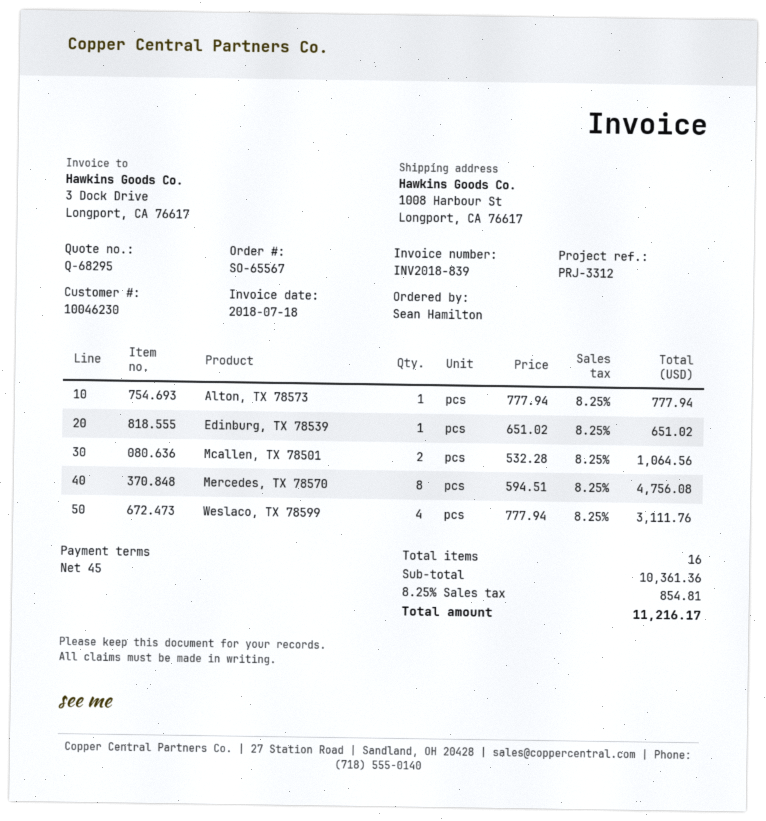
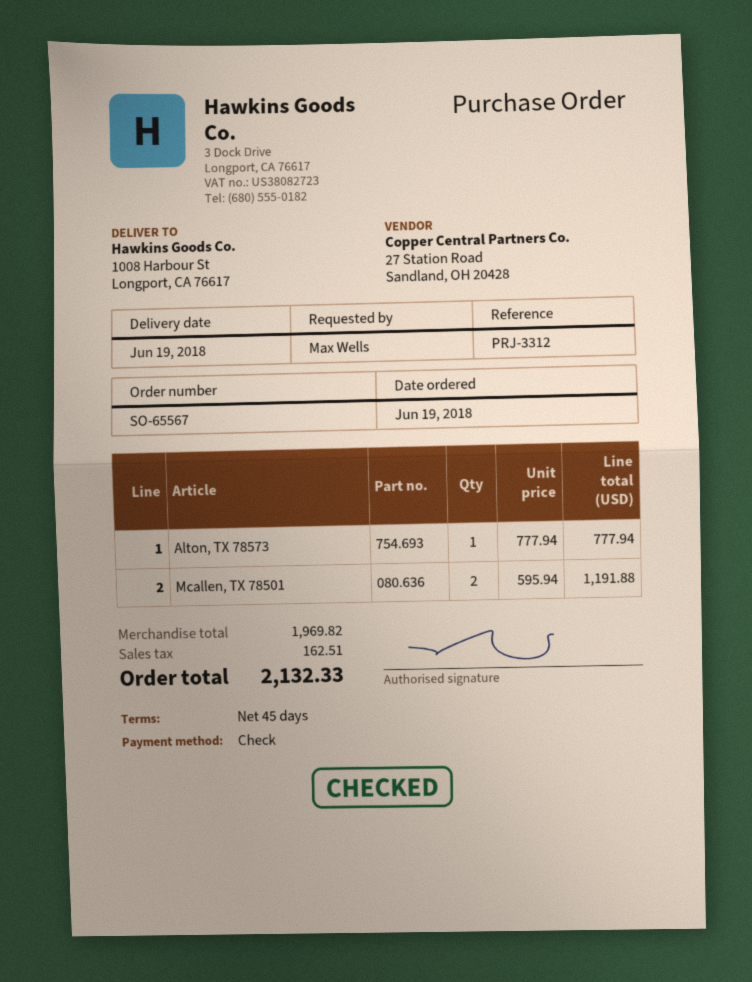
ordered by: Sean Hamilton -> Max Wells
Edinburg, TX 78539: 1 x 651.02 = 651.02 -> none
Mcallen, TX 78501: 2 x 532.28 = 1064.56 -> 2 x 595.94 = 1191.88
Mercedes, TX 78570: 8 x 594.51 = 4756.08 -> none
Weslaco, TX 78599: 4 x 777.94 = 3111.76 -> none
subtotal: 10361.36 -> 1969.82
tax: 854.81 -> 162.51
total: 11216.17 -> 2132.33

